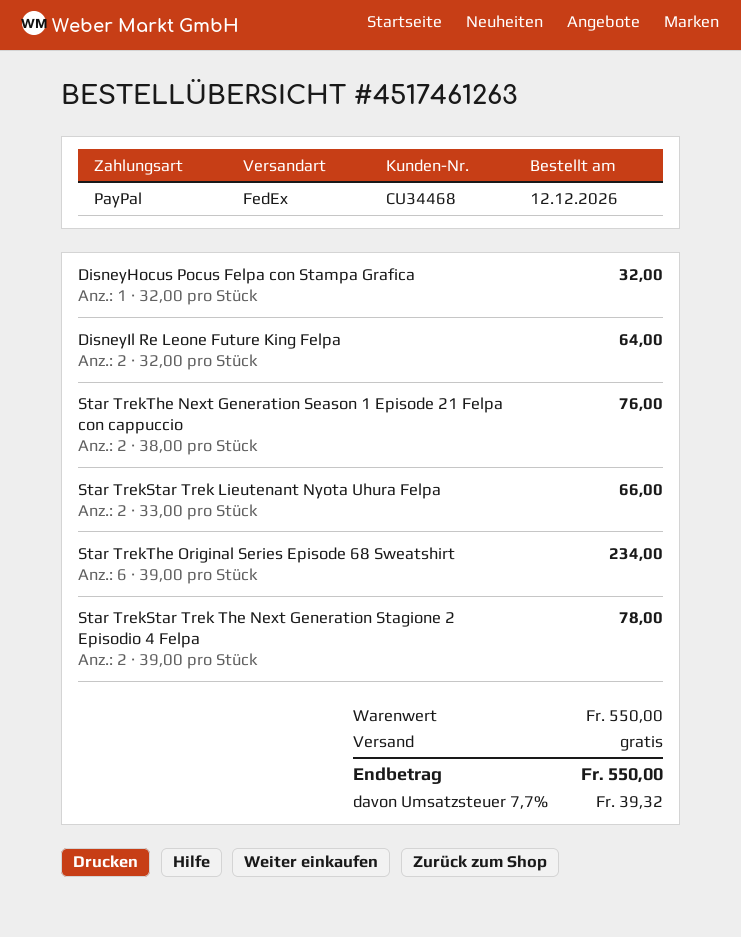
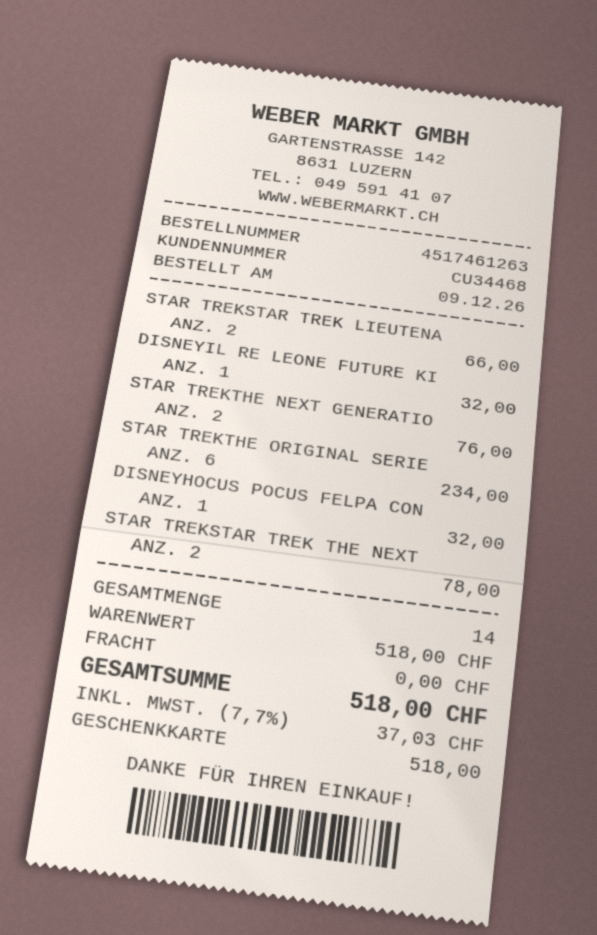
order date: 2026-12-12 -> 2026-12-09
payment method: PayPal -> gift card
DisneyIl Re Leone Future King Felpa: 2 for 64.00 -> 1 for 32.00
subtotal: 550.00 -> 518.00
tax: 7.7% = 39.32 -> 7.7% = 37.03
total: 550.00 -> 518.00

